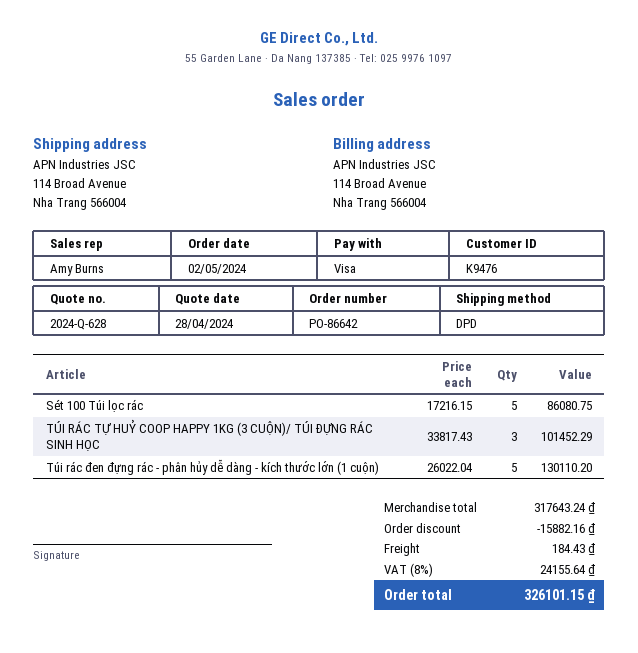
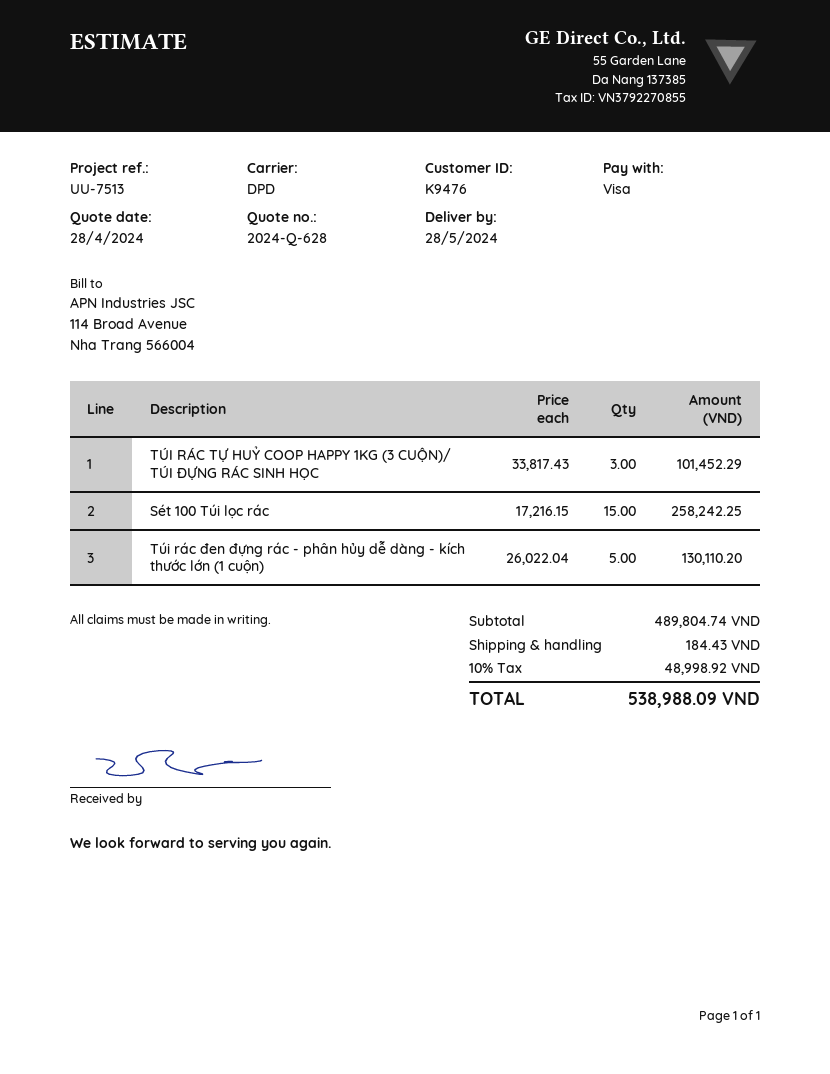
Sét 100 Túi lọc rác: 5 x 17216.15 = 86080.75 -> 15 x 17216.15 = 258242.25
subtotal: 317643.24 -> 489804.74
discount: 15882.16 -> none
tax: 8% = 24155.64 -> 10% = 48998.92
total: 326101.15 -> 538988.09

